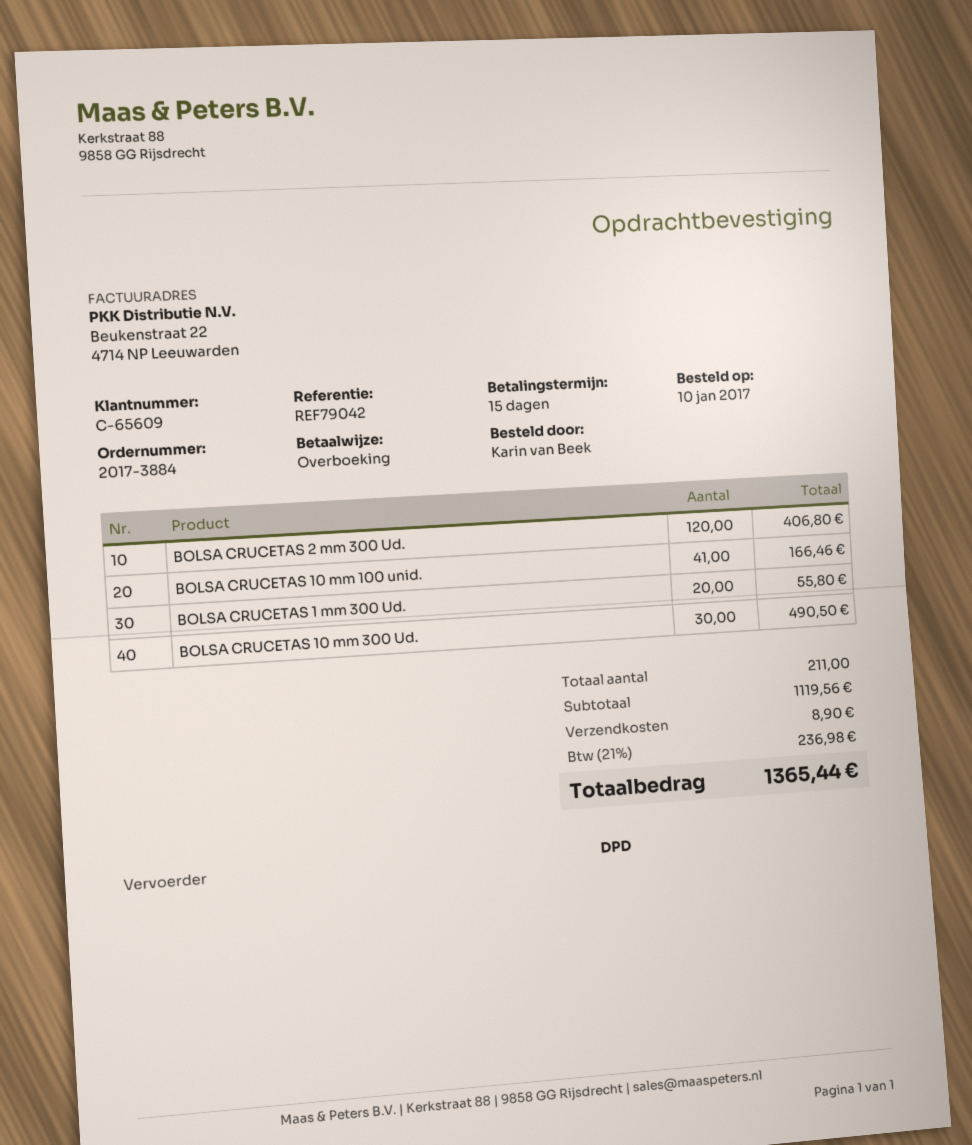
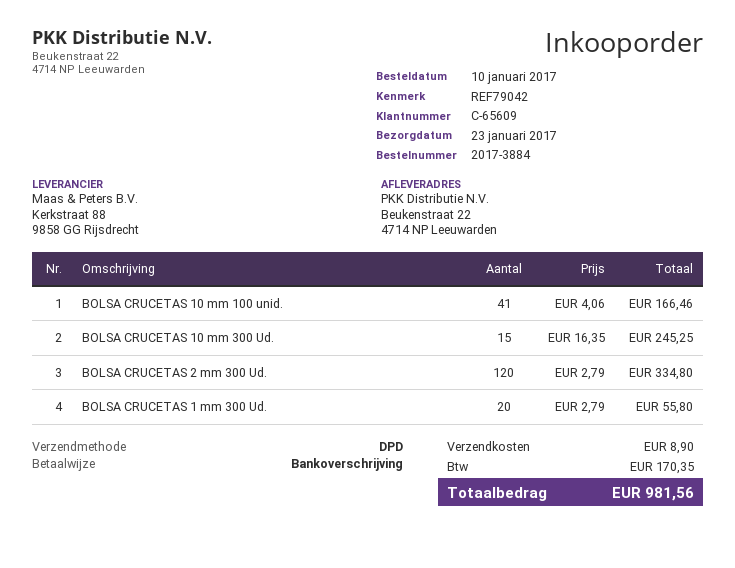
BOLSA CRUCETAS 2 mm 300 Ud.: 120 for 406.80 -> 120 for 334.80
BOLSA CRUCETAS 10 mm 300 Ud.: 30 for 490.50 -> 15 for 245.25
tax: 236.98 -> 170.35
total: 1365.44 -> 981.56

